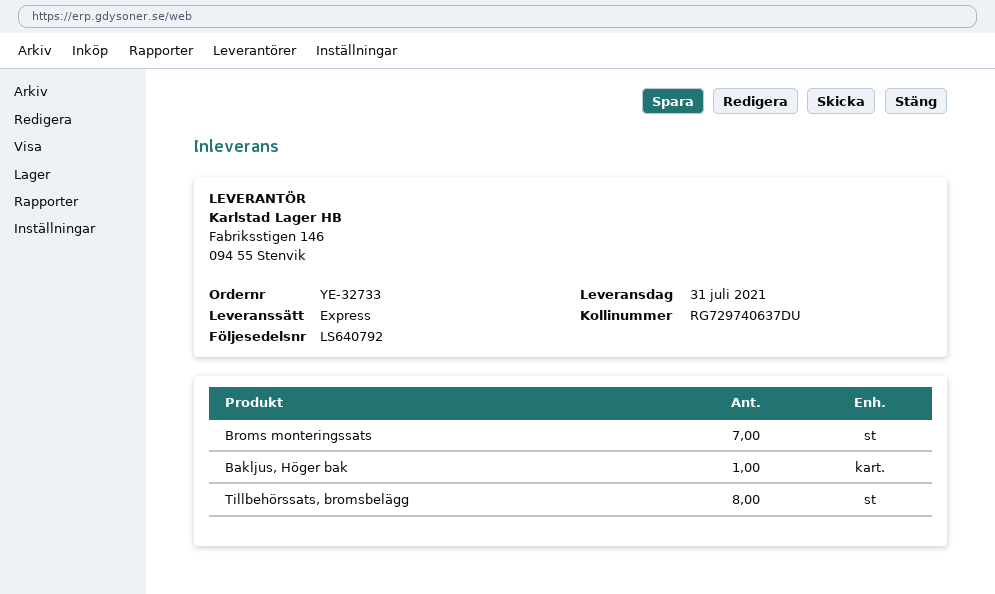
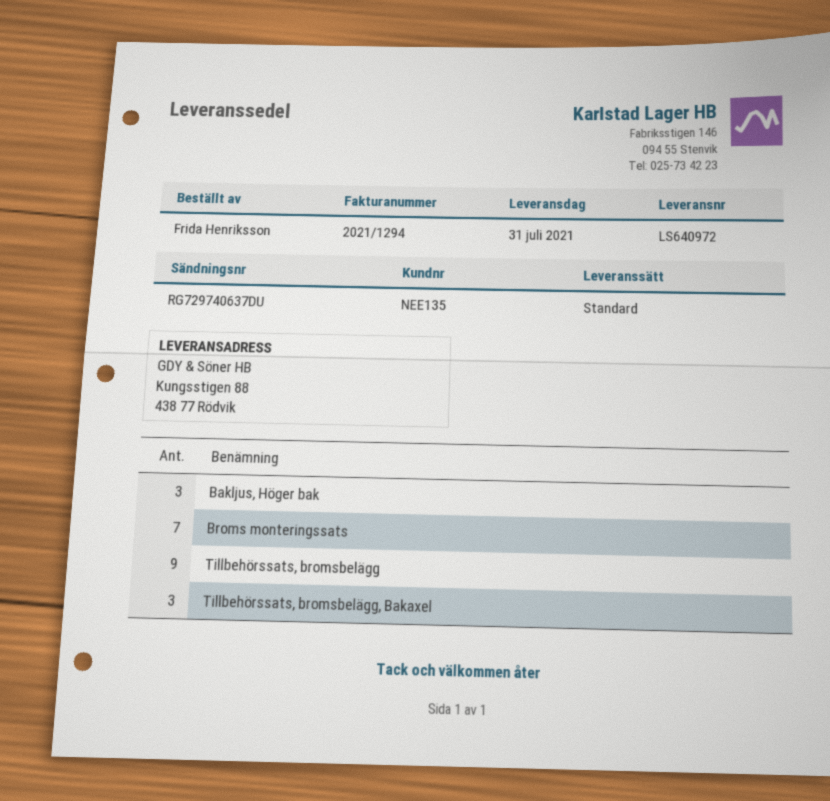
delivery note number: LS640792 -> LS640972
shipping method: express -> standard
Bakljus, Höger bak: 1 -> 3
Tillbehörssats, bromsbelägg: 8 -> 9
Tillbehörssats, bromsbelägg, Bakaxel: none -> 3

